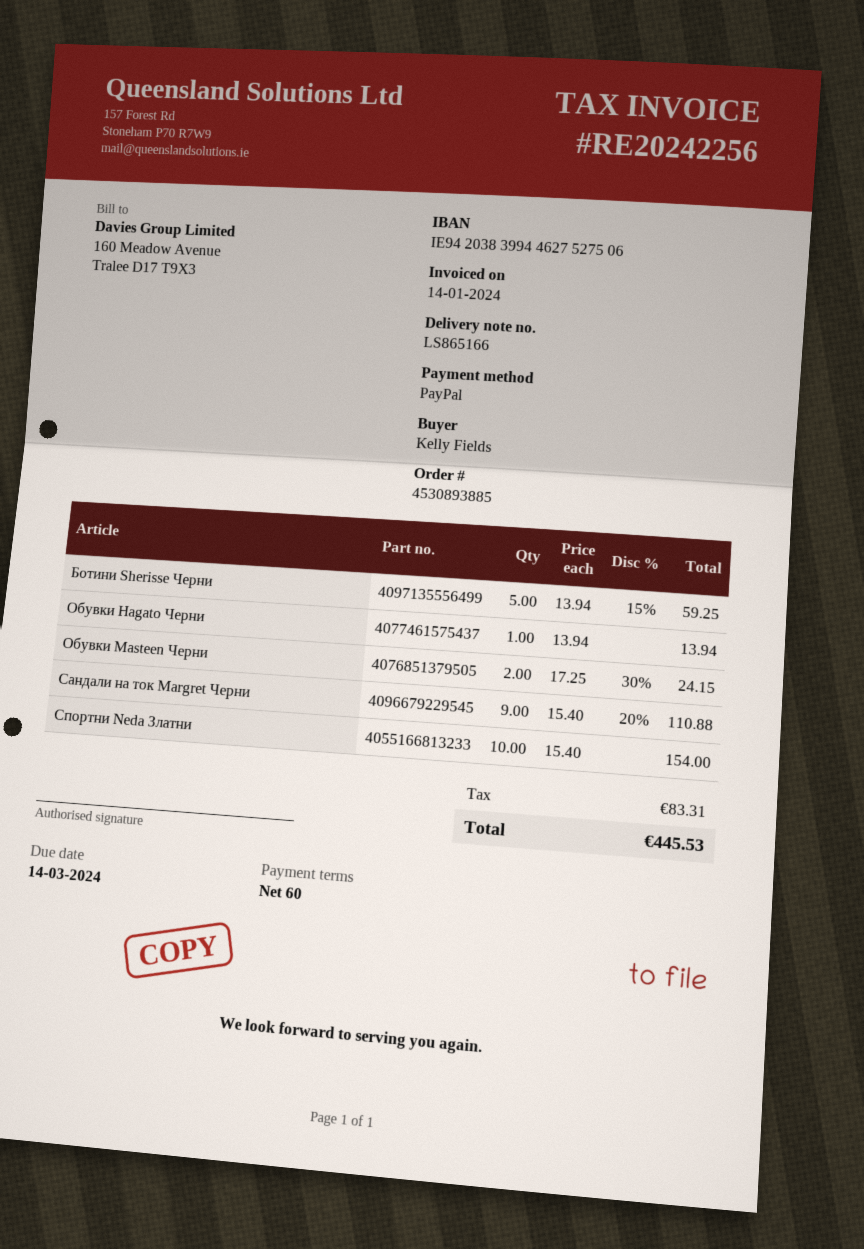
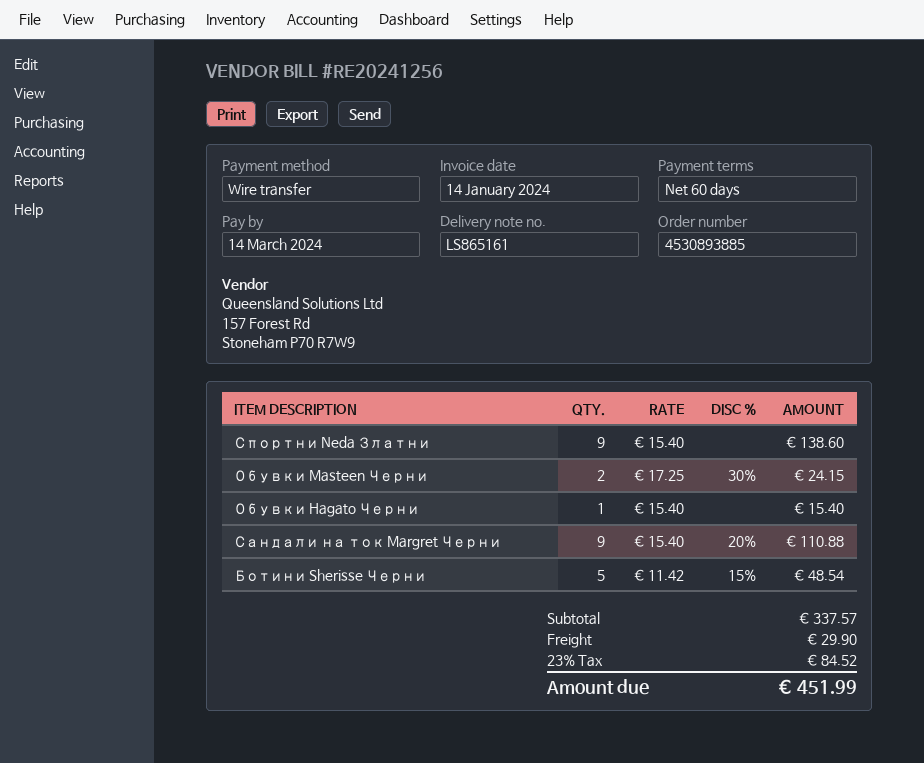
delivery note number: LS865166 -> LS865161
invoice number: RE20242256 -> RE20241256
payment method: PayPal -> bank transfer
Ботини Sherisse Черни: 5 x 13.94 - 15% = 59.25 -> 5 x 11.42 - 15% = 48.54
Обувки Hagato Черни: 1 x 13.94 = 13.94 -> 1 x 15.40 = 15.40
Спортни Neda Златни: 10 x 15.40 = 154.00 -> 9 x 15.40 = 138.60
shipping: none -> 29.90
tax: 83.31 -> 84.52
total: 445.53 -> 451.99

